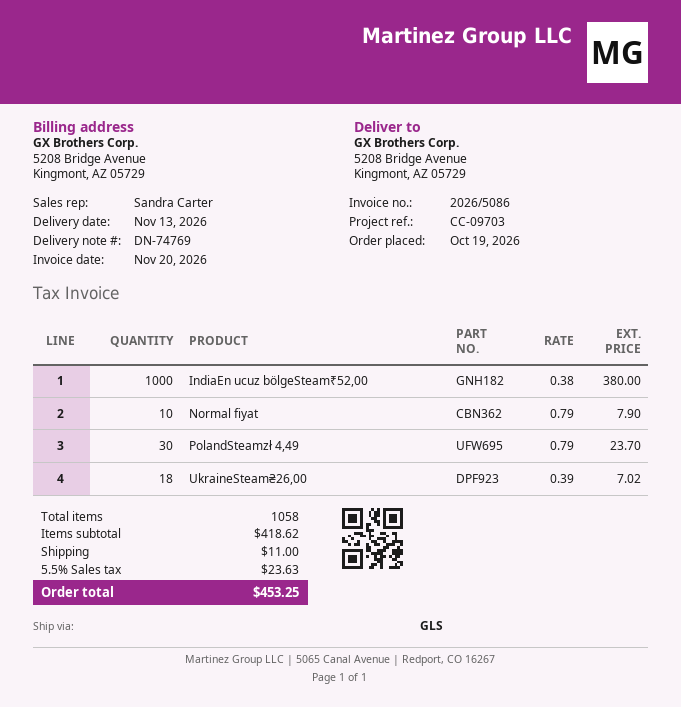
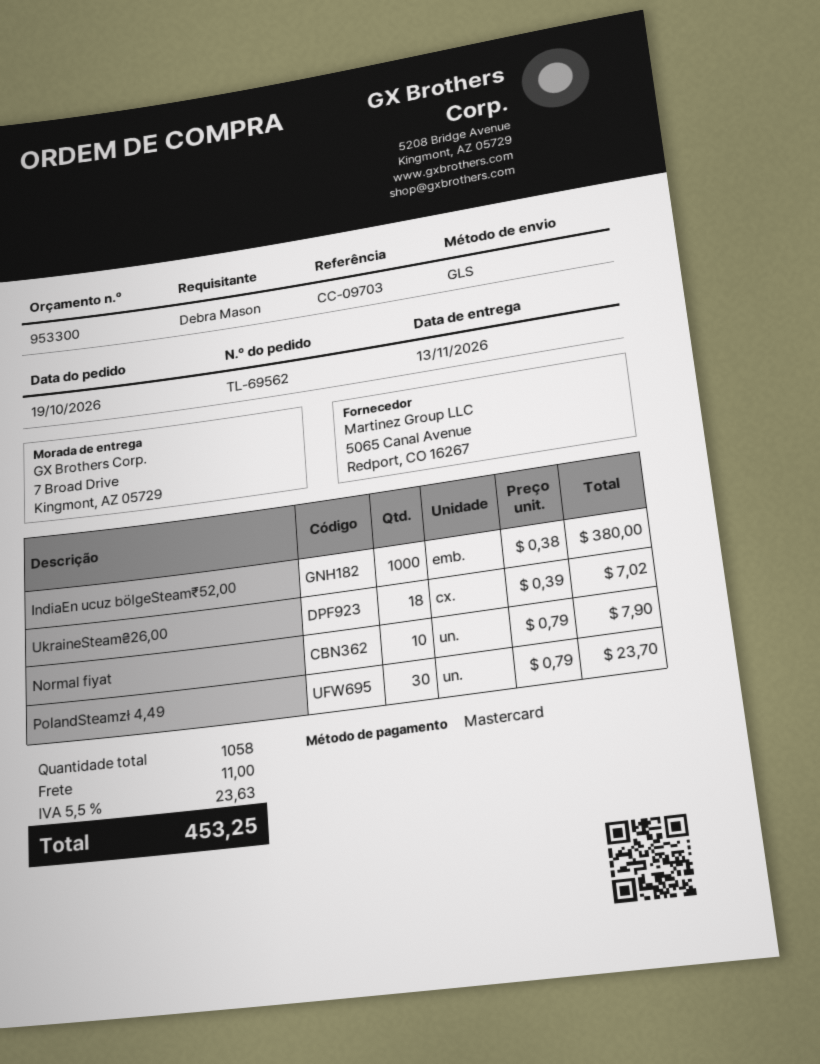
ship to: 5208 Bridge Avenue, Kingmont, AZ 05729 -> 7 Broad Drive, Kingmont, AZ 05729

